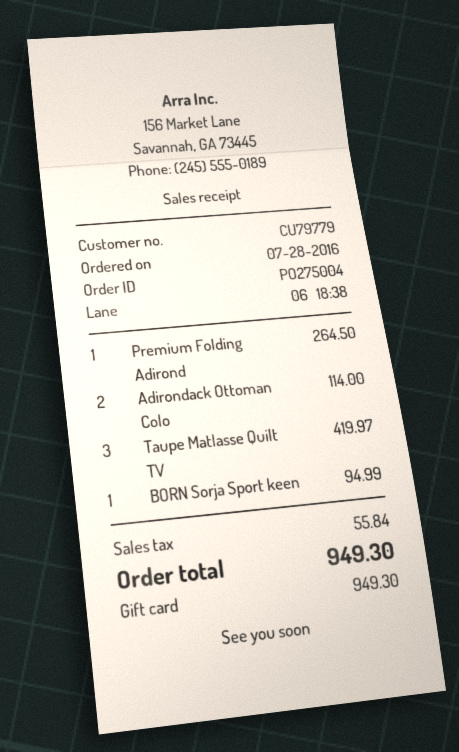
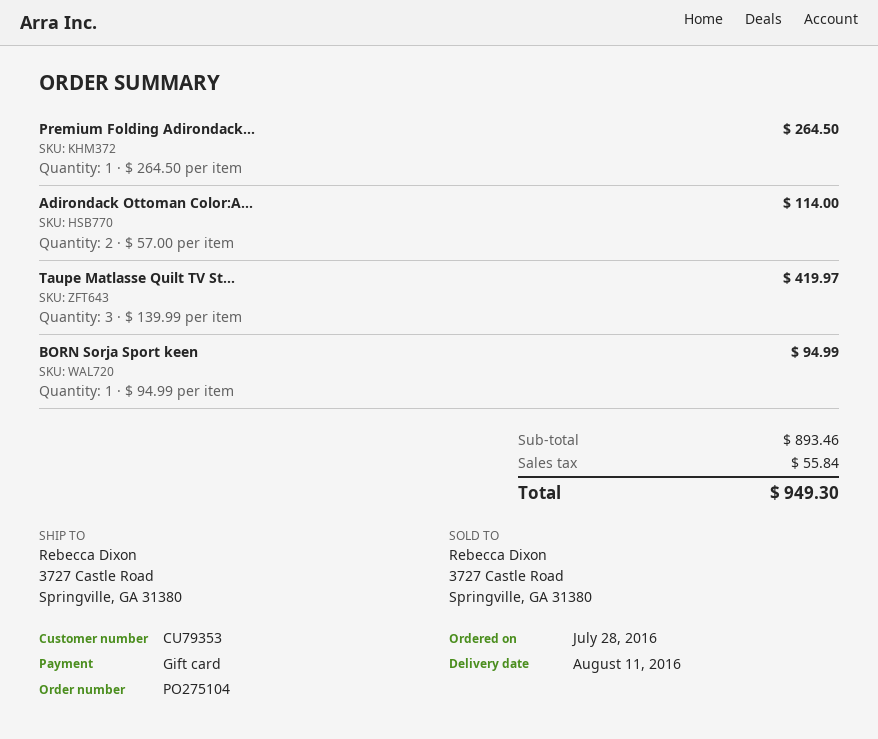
order number: PO275004 -> PO275104
customer number: CU79779 -> CU79353

